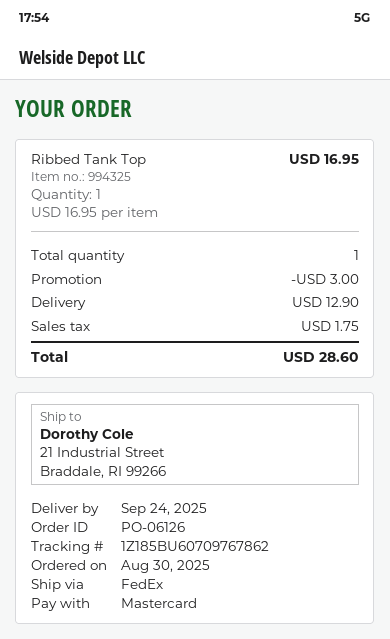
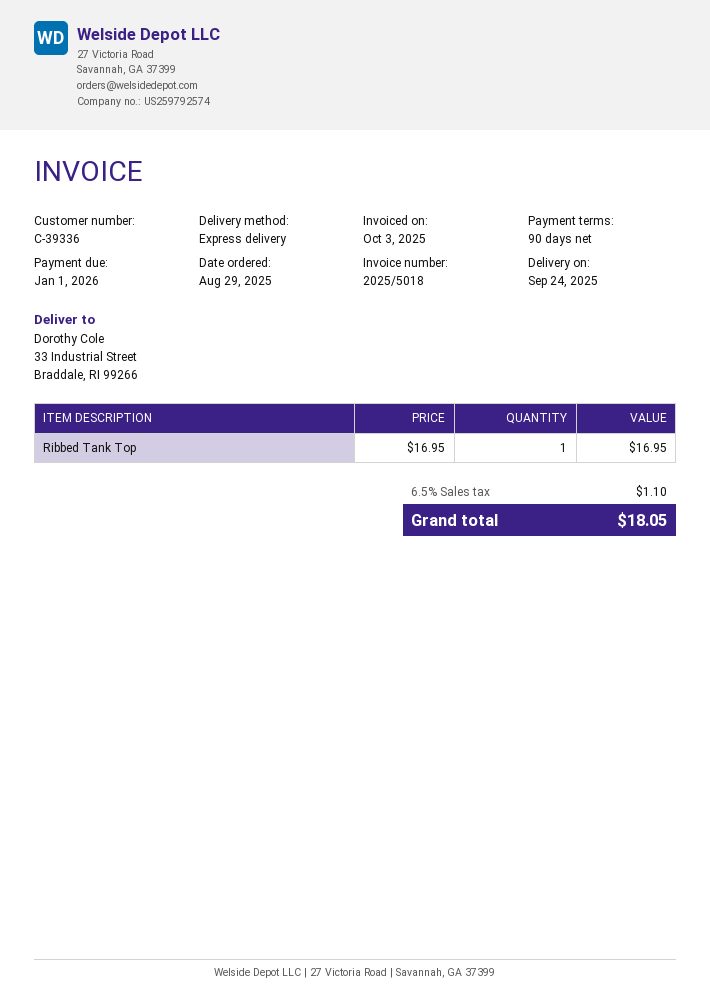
order date: 2025-08-30 -> 2025-08-29
shipping method: FedEx -> express
ship to: 21 Industrial Street, Braddale, RI 99266 -> 33 Industrial Street, Braddale, RI 99266
discount: 3.00 -> none
shipping: 12.90 -> none
tax: 1.75 -> 1.10
total: 28.60 -> 18.05

